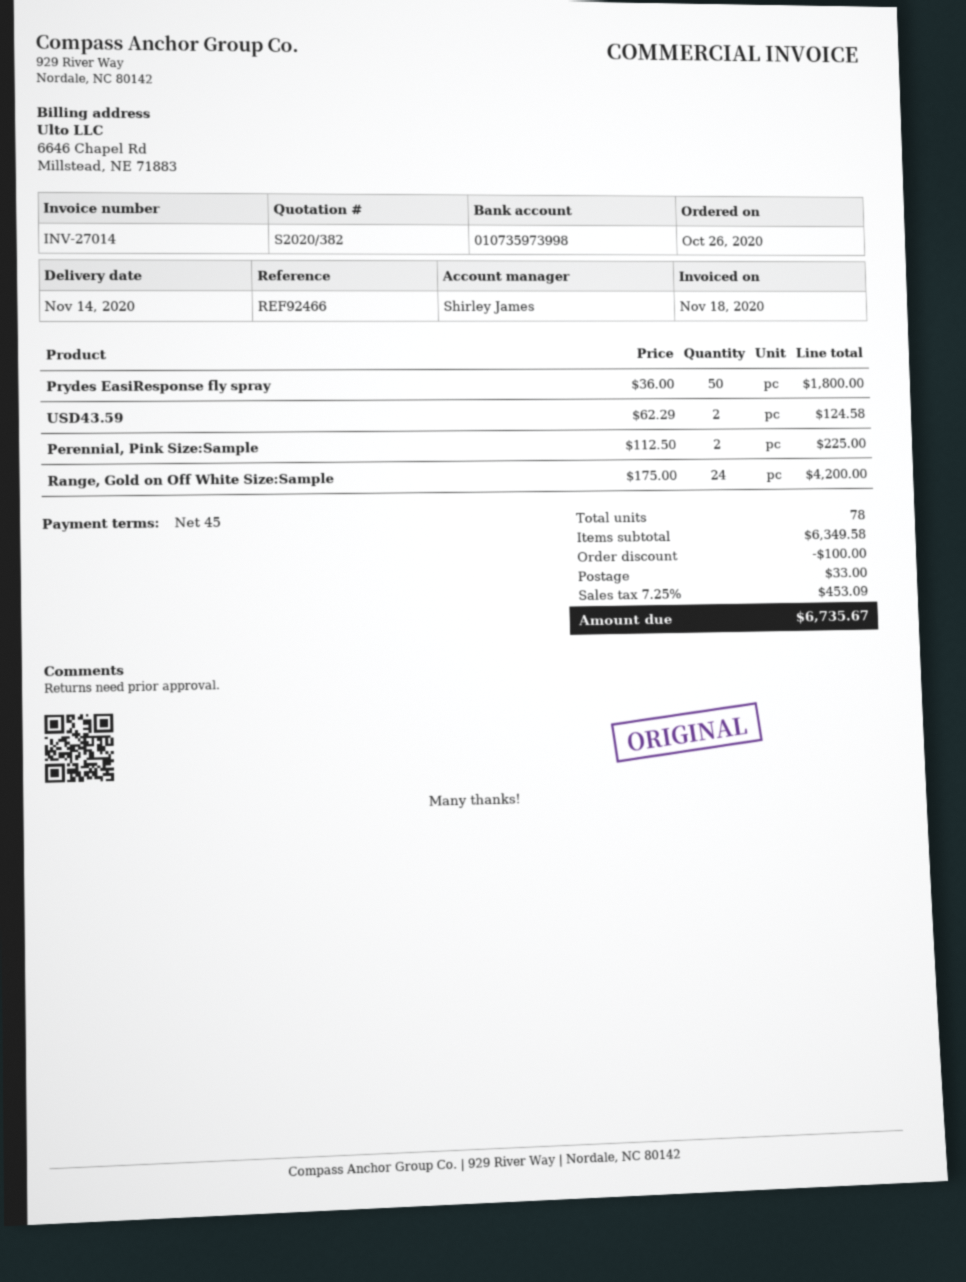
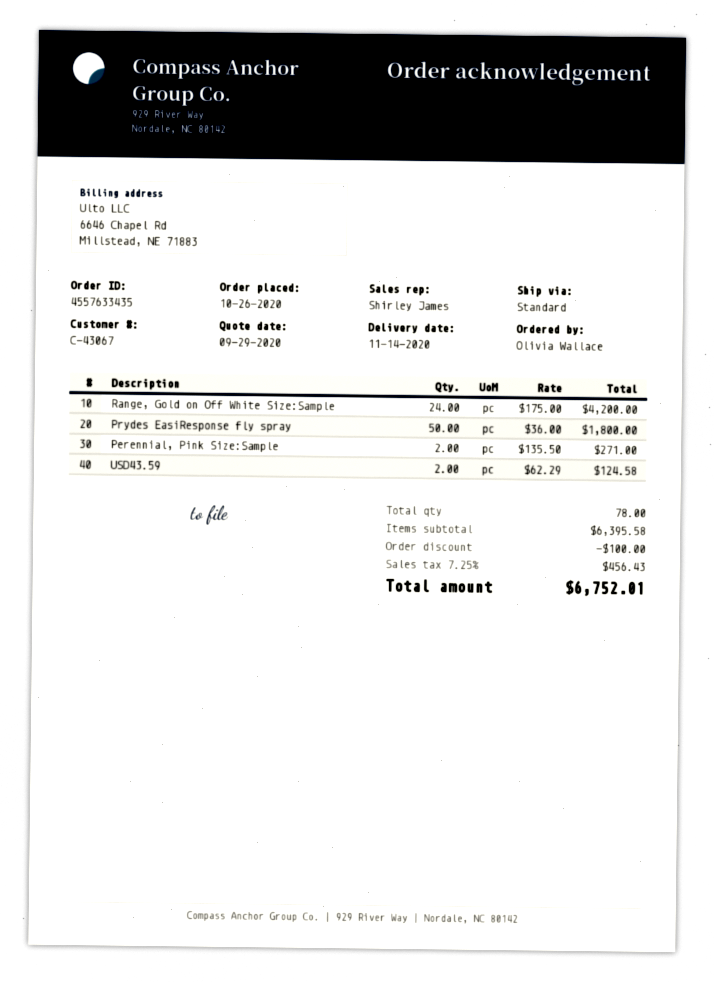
Perennial, Pink Size:Sample: 2 x 112.50 = 225.00 -> 2 x 135.50 = 271.00
subtotal: 6349.58 -> 6395.58
shipping: 33.00 -> none
tax: 7.25% = 453.09 -> 7.25% = 456.43
total: 6735.67 -> 6752.01

